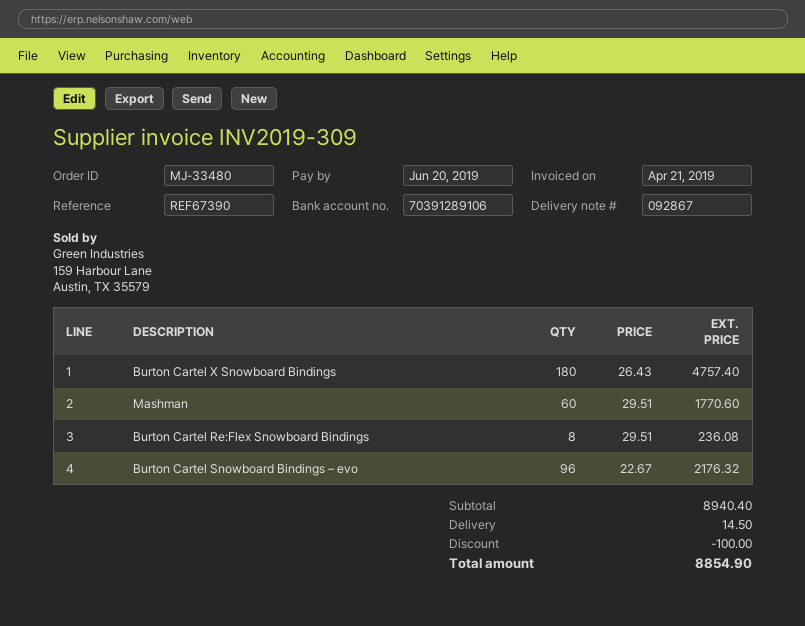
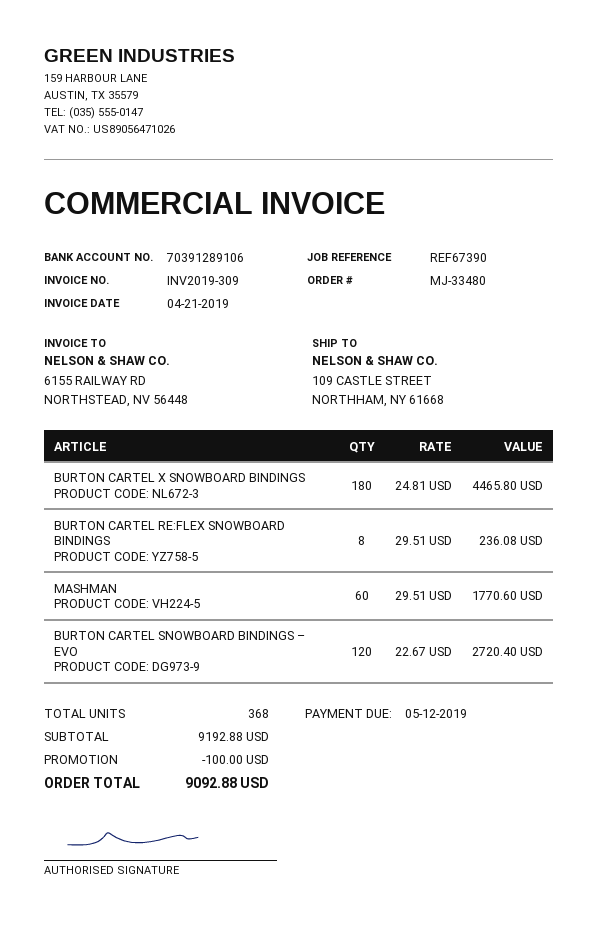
due date: 2019-06-20 -> 2019-05-12
Burton Cartel X Snowboard Bindings: 180 x 26.43 = 4757.40 -> 180 x 24.81 = 4465.80
Burton Cartel Snowboard Bindings – evo: 96 x 22.67 = 2176.32 -> 120 x 22.67 = 2720.40
subtotal: 8940.40 -> 9192.88
shipping: 14.50 -> none
total: 8854.90 -> 9092.88

